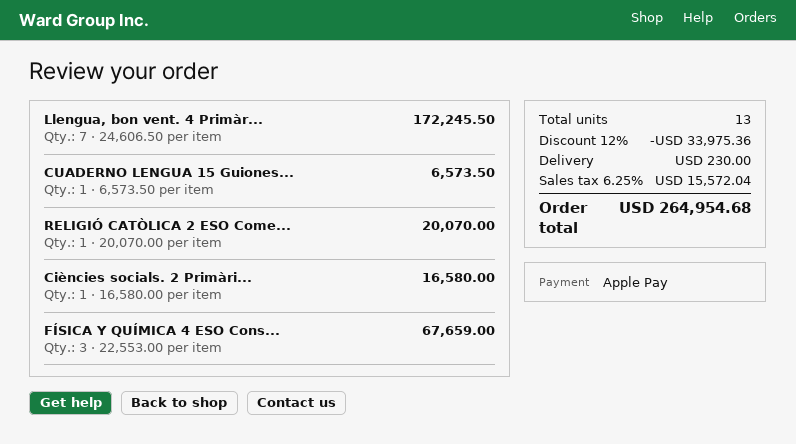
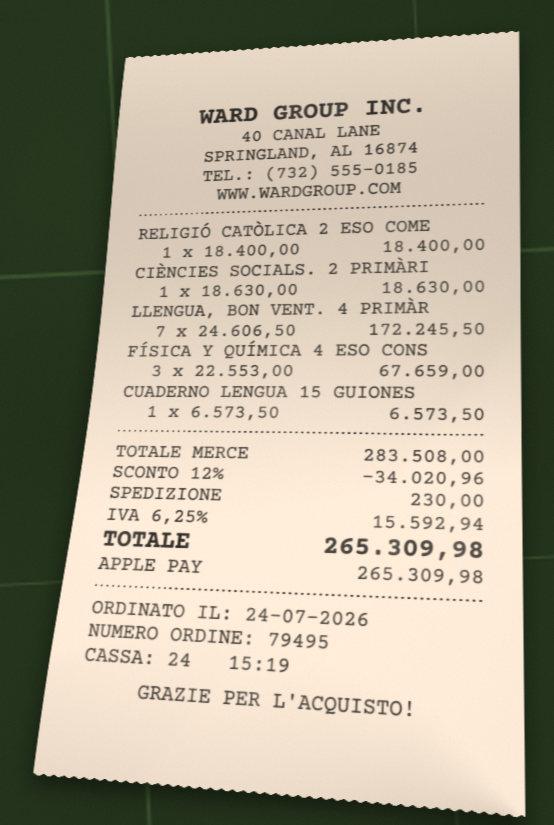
RELIGIÓ CATÒLICA 2 ESO Come...: 1 x 20070.00 = 20070.00 -> 1 x 18400.00 = 18400.00
Ciències socials. 2 Primàri...: 1 x 16580.00 = 16580.00 -> 1 x 18630.00 = 18630.00
discount: 12% = 33975.36 -> 12% = 34020.96
tax: 6.25% = 15572.04 -> 6.25% = 15592.94
total: 264954.68 -> 265309.98

